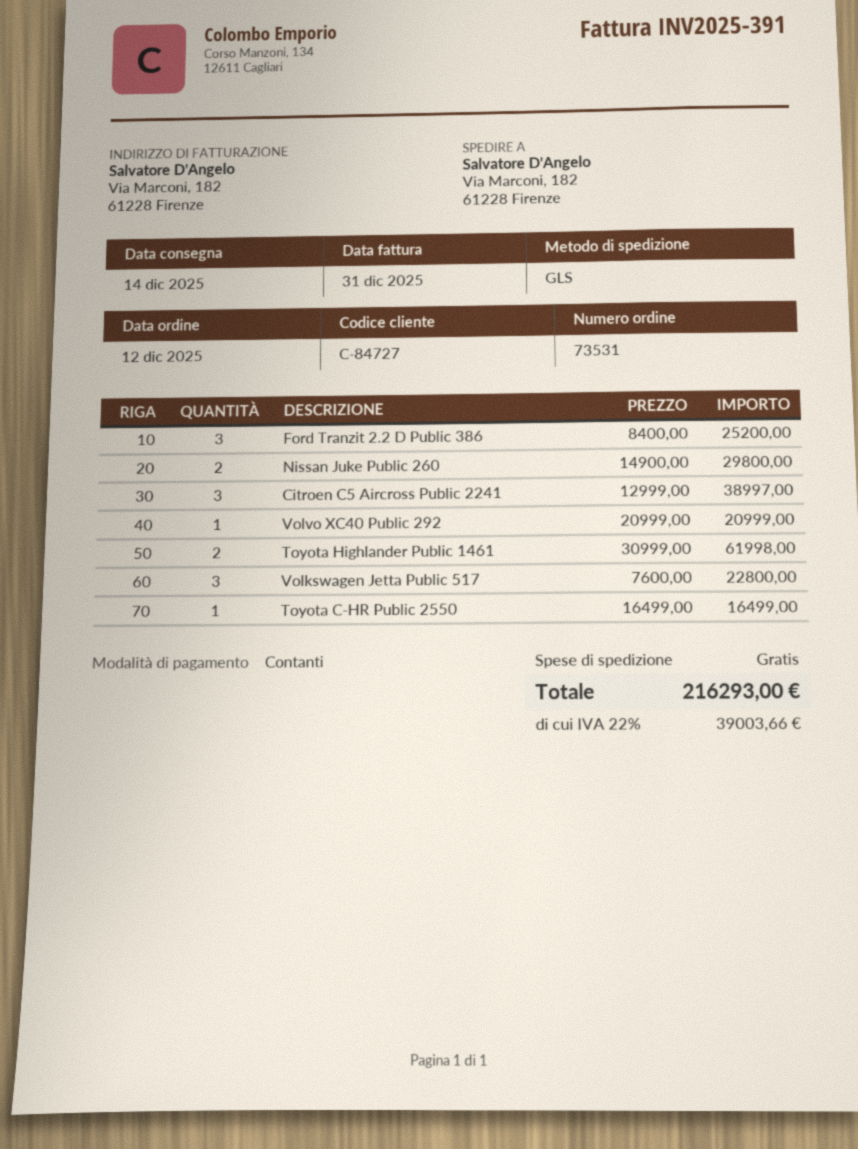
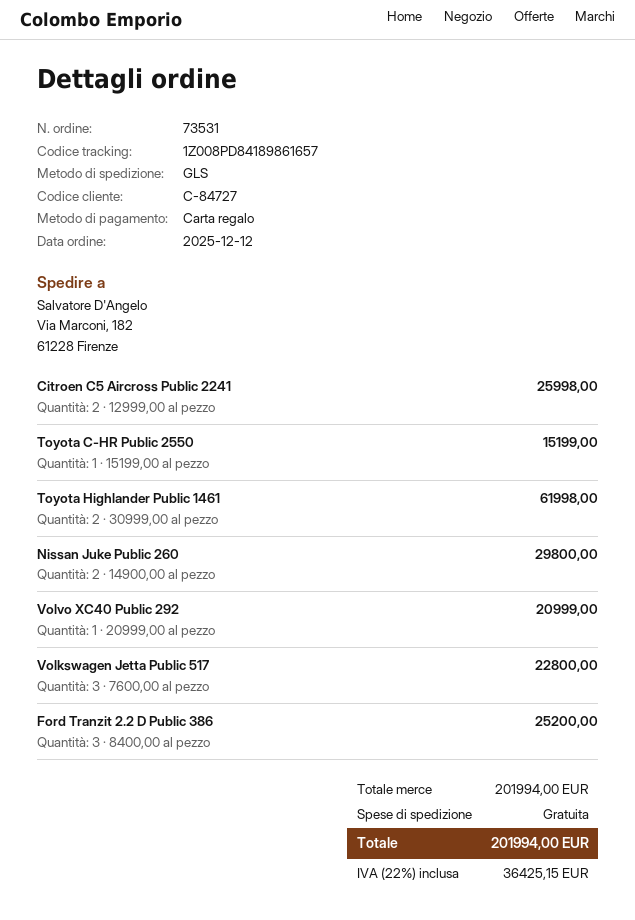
payment method: cash -> gift card
Citroen C5 Aircross Public 2241: 3 x 12999.00 = 38997.00 -> 2 x 12999.00 = 25998.00
Toyota C-HR Public 2550: 1 x 16499.00 = 16499.00 -> 1 x 15199.00 = 15199.00
tax: 22% = 39003.66 -> 22% = 36425.15
total: 216293.00 -> 201994.00

